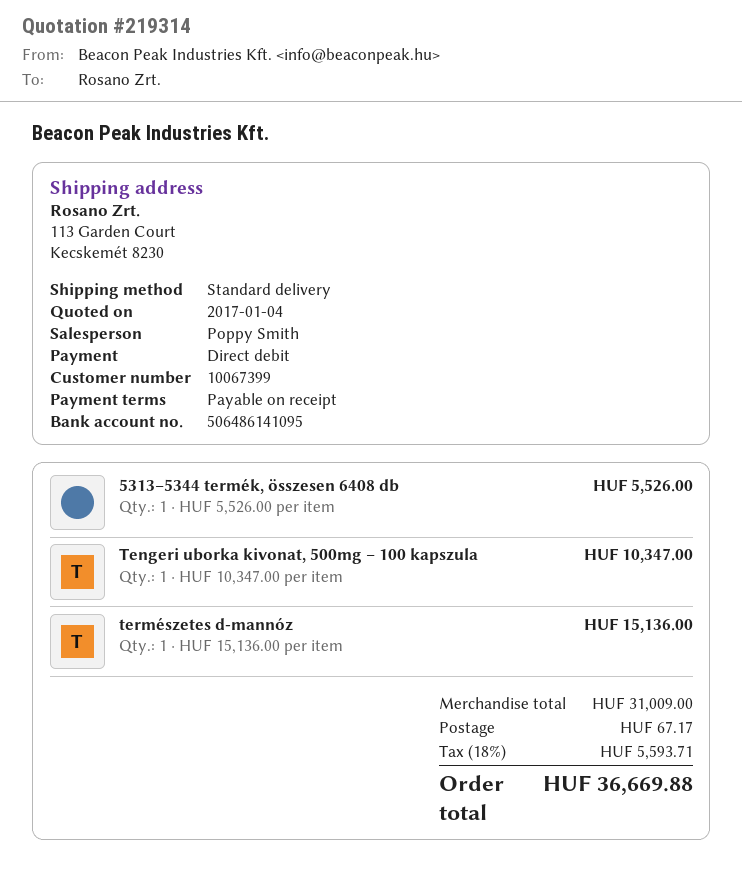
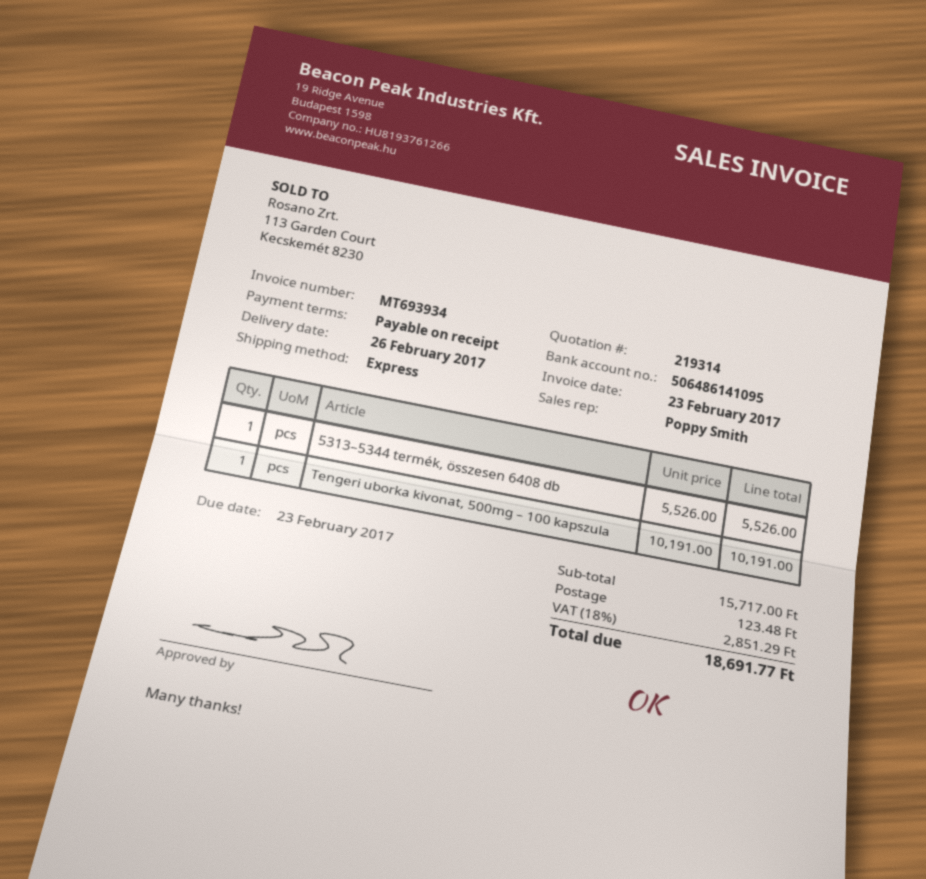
shipping method: standard -> express
Tengeri uborka kivonat, 500mg – 100 kapszula: 1 x 10347.00 = 10347.00 -> 1 x 10191.00 = 10191.00
természetes d-mannóz: 1 x 15136.00 = 15136.00 -> none
subtotal: 31009.00 -> 15717.00
shipping: 67.17 -> 123.48
tax: 18% = 5593.71 -> 18% = 2851.29
total: 36669.88 -> 18691.77

